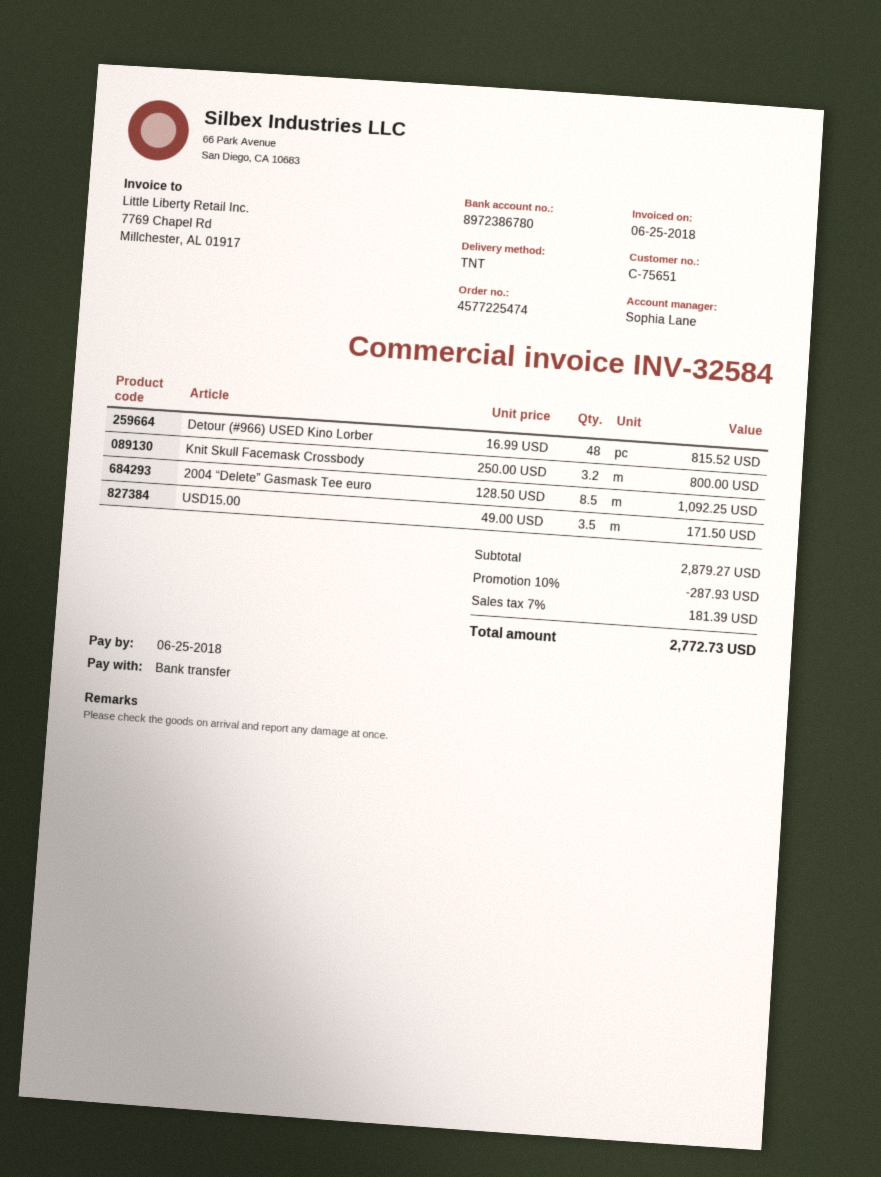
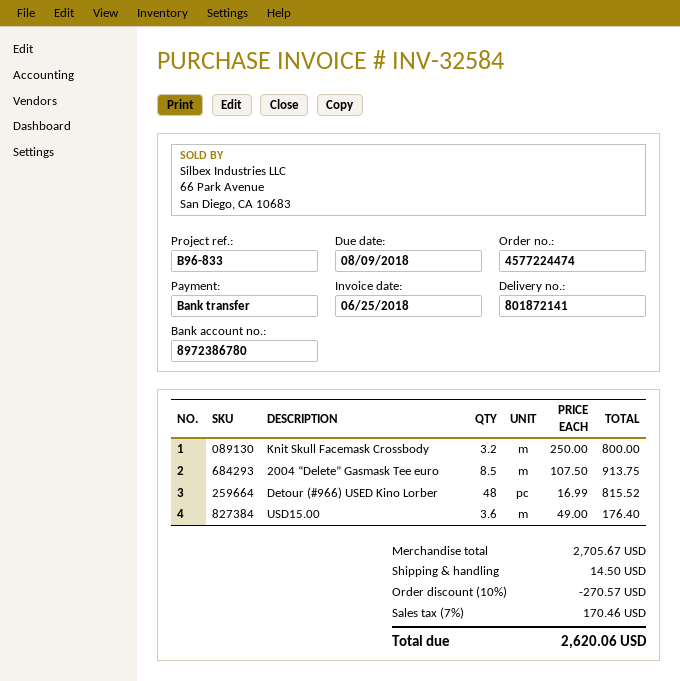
order number: 4577225474 -> 4577224474
due date: 2018-06-25 -> 2018-08-09
2004 “Delete” Gasmask Tee euro: 8.5 x 128.50 = 1092.25 -> 8.5 x 107.50 = 913.75
USD15.00: 3.5 x 49.00 = 171.50 -> 3.6 x 49.00 = 176.40
subtotal: 2879.27 -> 2705.67
discount: 10% = 287.93 -> 10% = 270.57
shipping: none -> 14.50
tax: 7% = 181.39 -> 7% = 170.46
total: 2772.73 -> 2620.06

